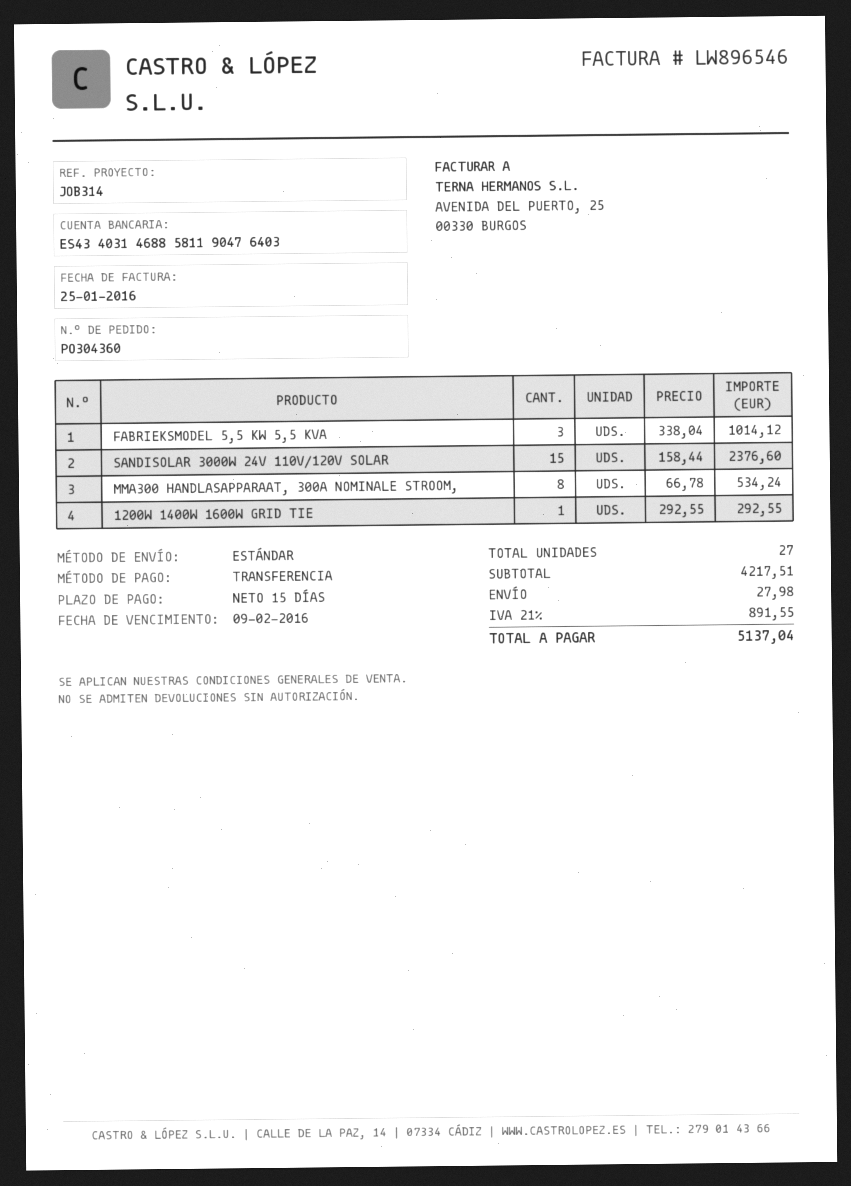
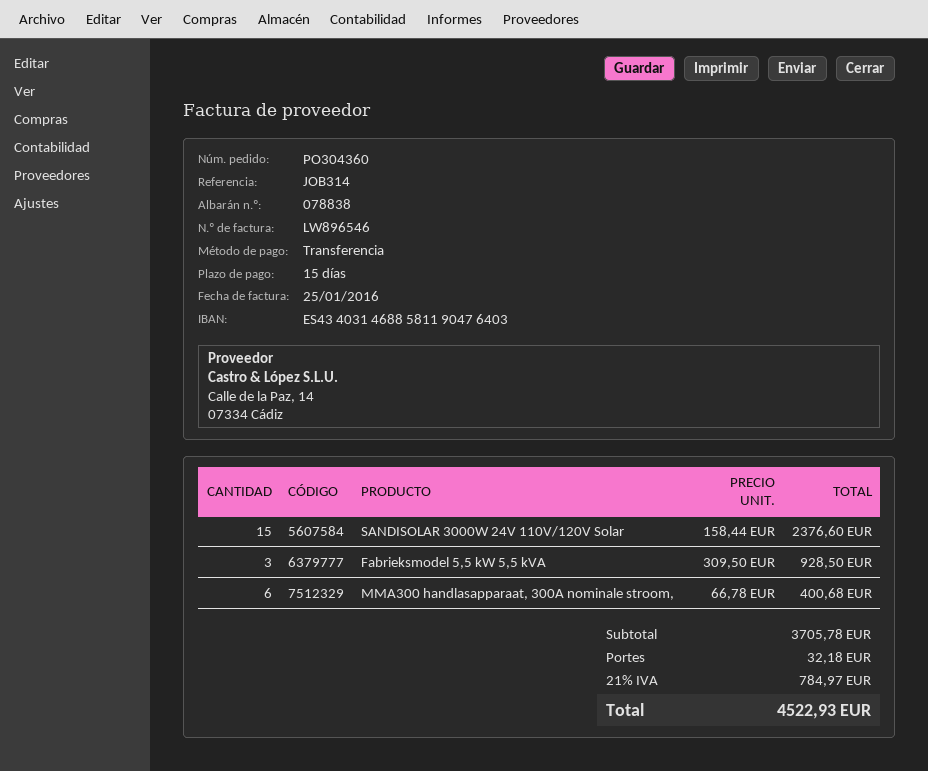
FABRIEKSMODEL 5,5 KW 5,5 KVA: 3 x 338.04 = 1014.12 -> 3 x 309.50 = 928.50
MMA300 HANDLASAPPARAAT, 300A NOMINALE STROOM,: 8 x 66.78 = 534.24 -> 6 x 66.78 = 400.68
1200W 1400W 1600W GRID TIE: 1 x 292.55 = 292.55 -> none
subtotal: 4217.51 -> 3705.78
shipping: 27.98 -> 32.18
tax: 21% = 891.55 -> 21% = 784.97
total: 5137.04 -> 4522.93

